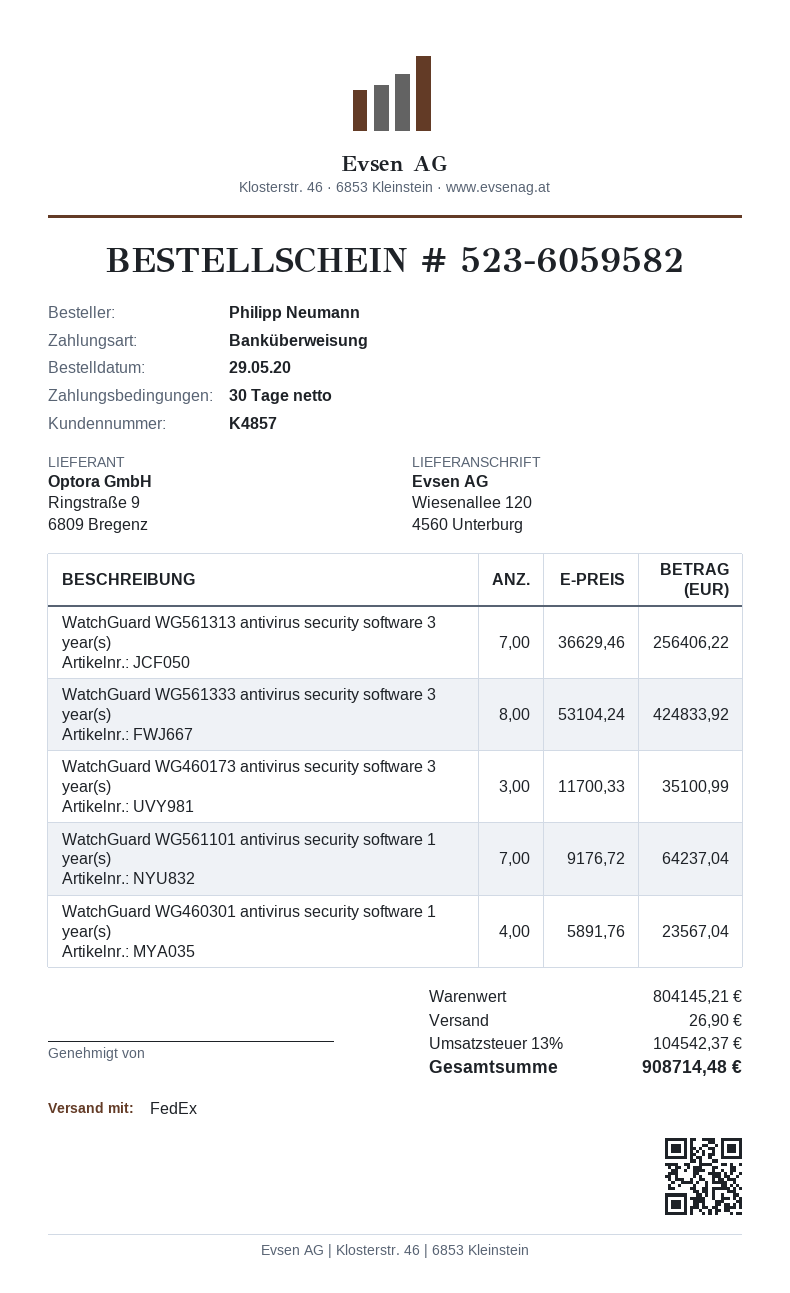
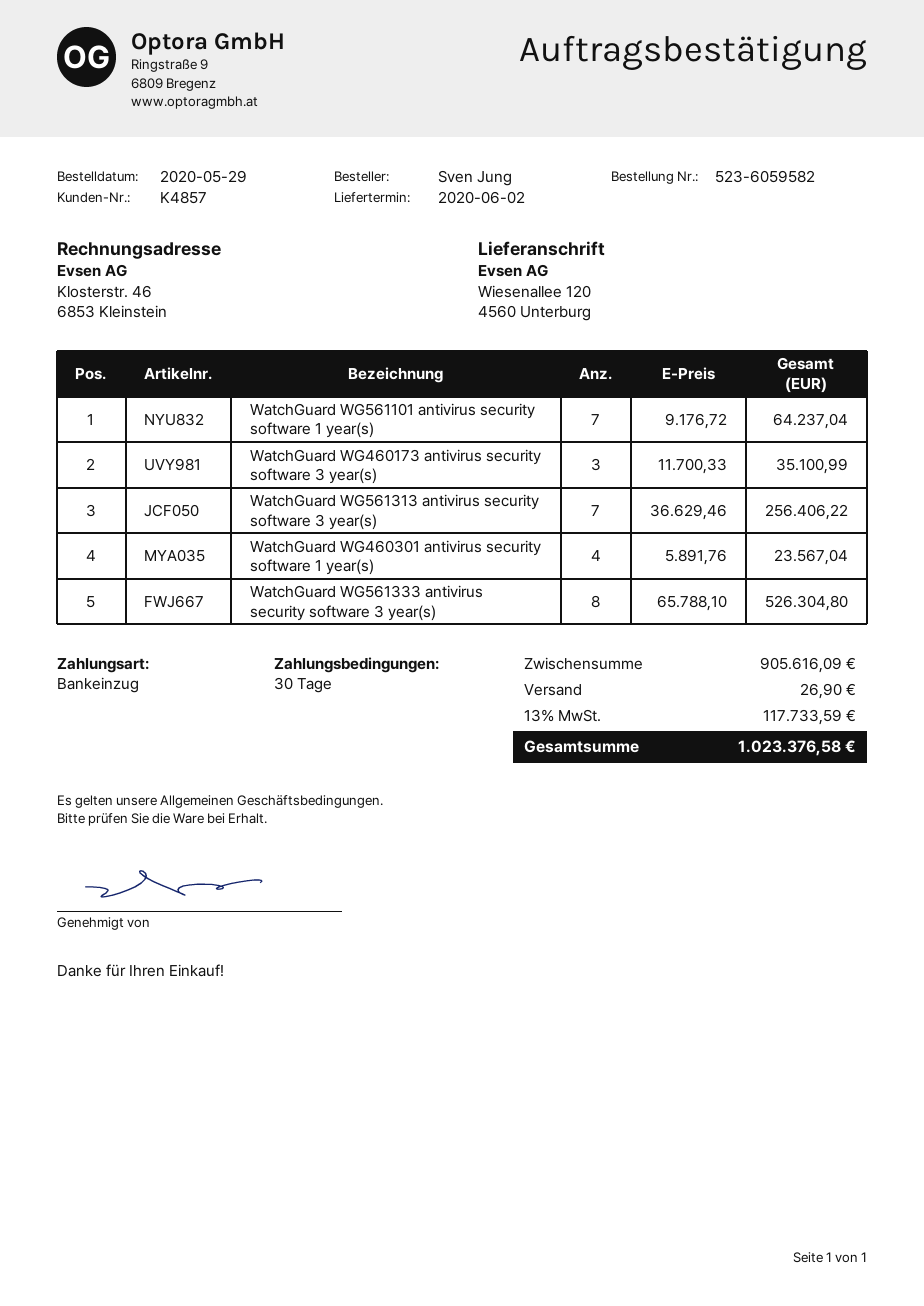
ordered by: Philipp Neumann -> Sven Jung
payment method: bank transfer -> direct debit
WatchGuard WG561333 antivirus security software 3 year(s): 8 x 53104.24 = 424833.92 -> 8 x 65788.10 = 526304.80
subtotal: 804145.21 -> 905616.09
tax: 13% = 104542.37 -> 13% = 117733.59
total: 908714.48 -> 1023376.58

